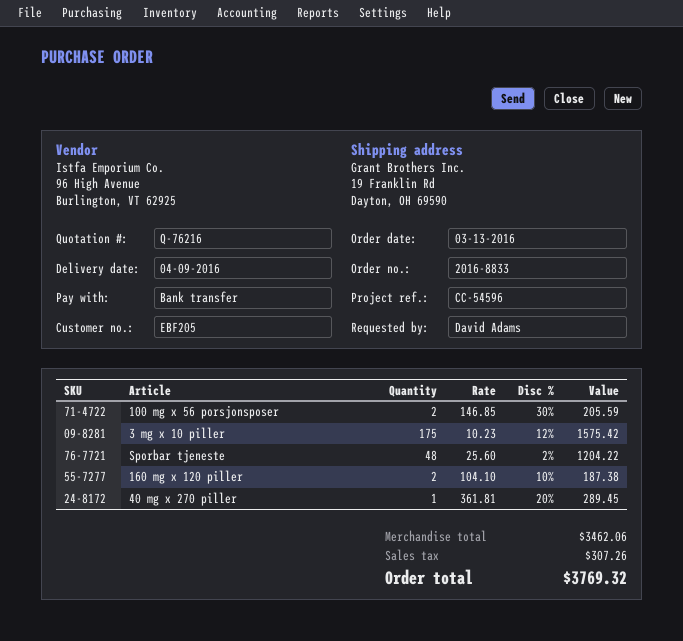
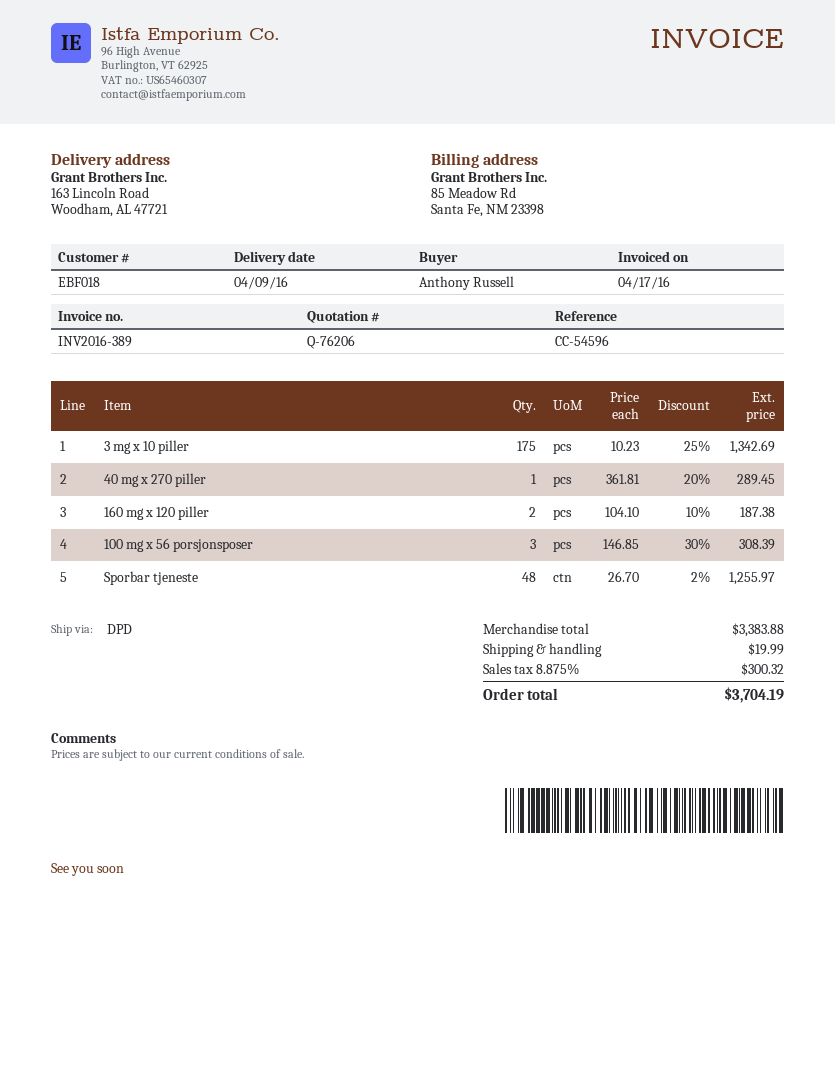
quote number: Q-76216 -> Q-76206
customer number: EBF205 -> EBF018
ordered by: David Adams -> Anthony Russell
ship to: 19 Franklin Rd, Dayton, OH 69590 -> 163 Lincoln Road, Woodham, AL 47721
100 mg x 56 porsjonsposer: 2 x 146.85 - 30% = 205.59 -> 3 x 146.85 - 30% = 308.39
3 mg x 10 piller: 175 x 10.23 - 12% = 1575.42 -> 175 x 10.23 - 25% = 1342.69
Sporbar tjeneste: 48 x 25.60 - 2% = 1204.22 -> 48 x 26.70 - 2% = 1255.97
subtotal: 3462.06 -> 3383.88
shipping: none -> 19.99
tax: 307.26 -> 300.32
total: 3769.32 -> 3704.19

